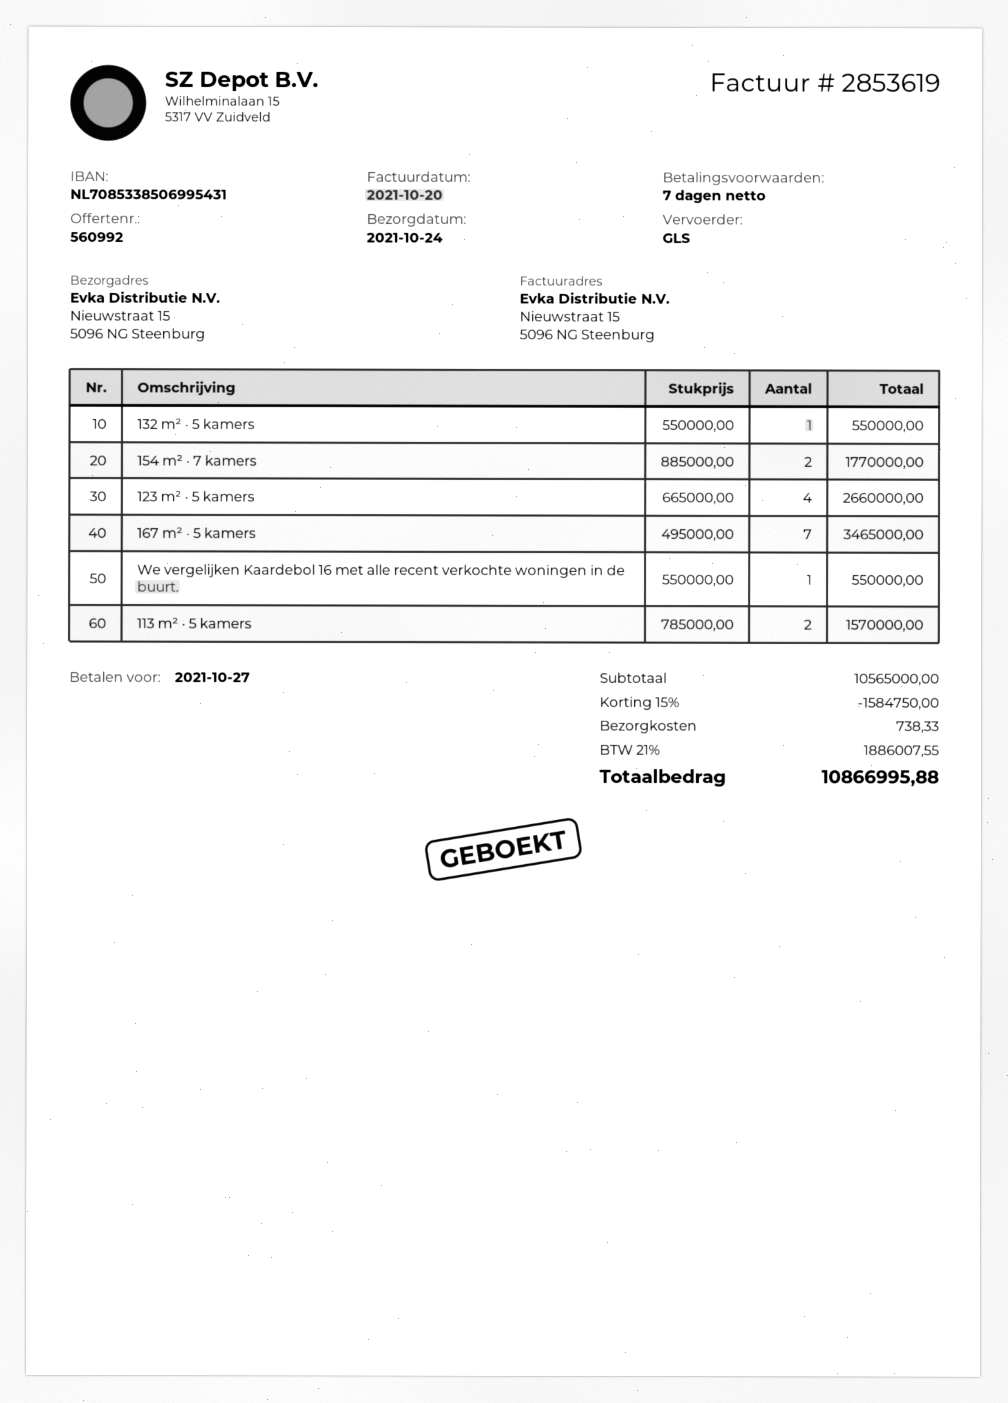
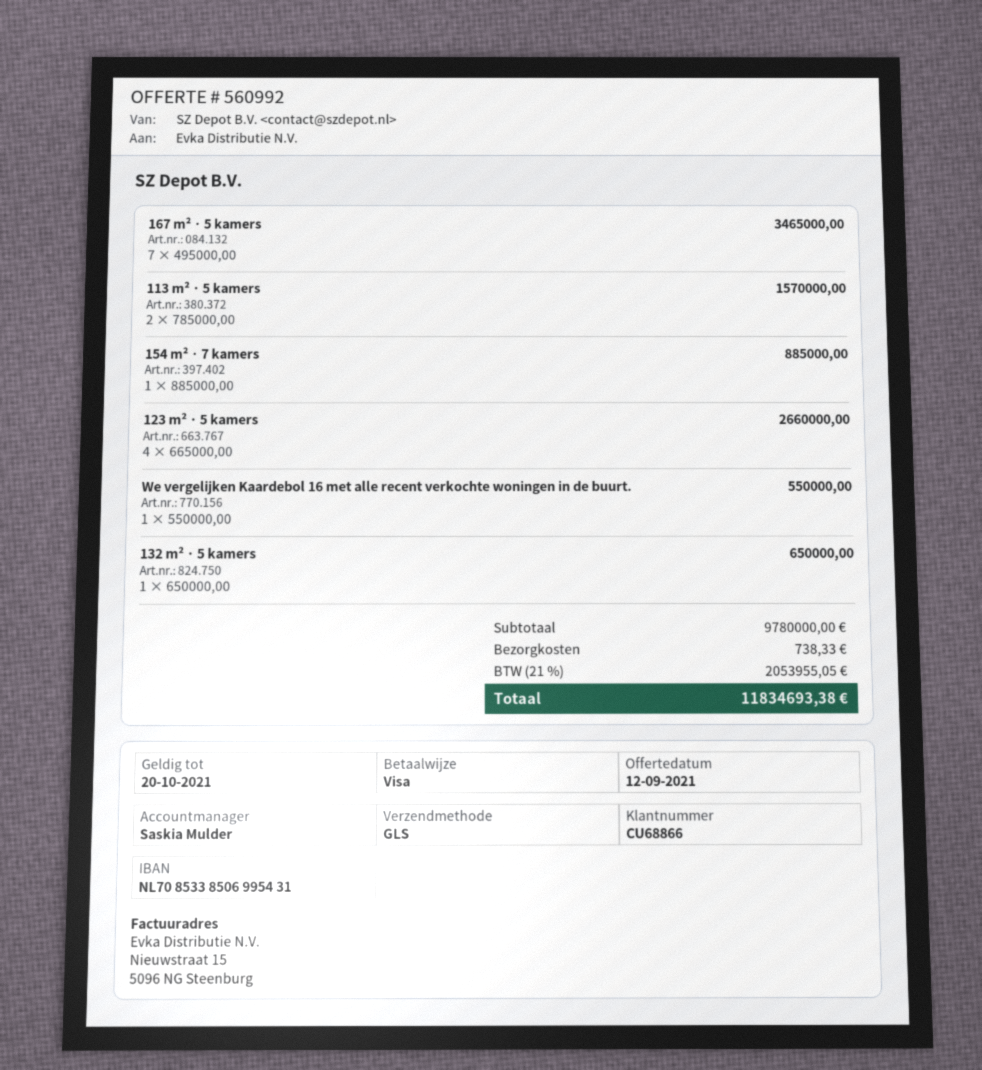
132 m² · 5 kamers: 1 x 550000.00 = 550000.00 -> 1 x 650000.00 = 650000.00
154 m² · 7 kamers: 2 x 885000.00 = 1770000.00 -> 1 x 885000.00 = 885000.00
subtotal: 10565000.00 -> 9780000.00
discount: 15% = 1584750.00 -> none
tax: 21% = 1886007.55 -> 21% = 2053955.05
total: 10866995.88 -> 11834693.38

